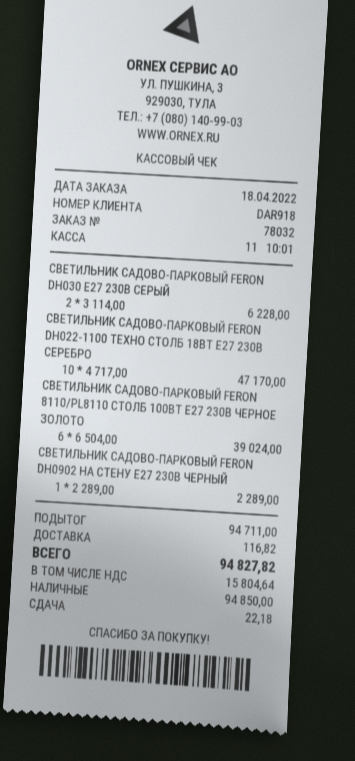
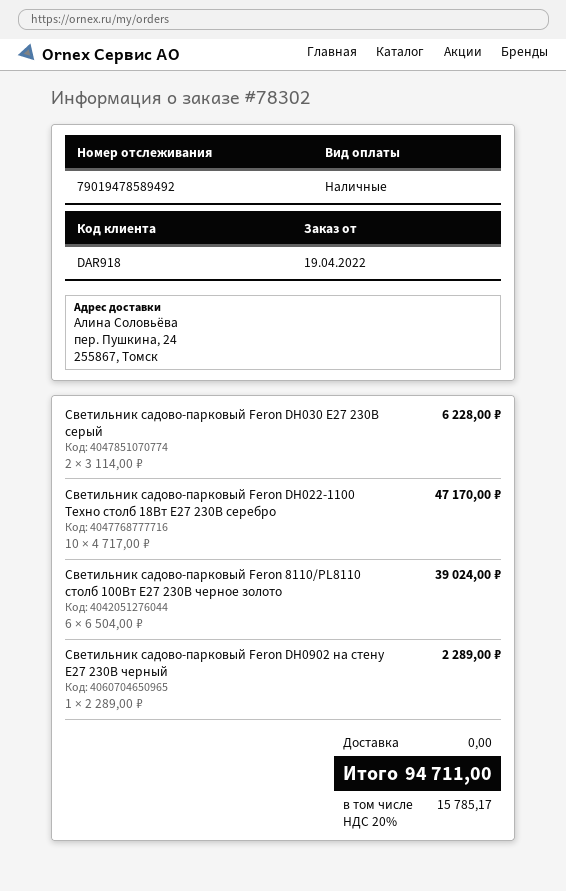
order number: 78032 -> 78302
order date: 2022-04-18 -> 2022-04-19
shipping: 116.82 -> 0.00
tax: 15804.64 -> 15785.17
total: 94827.82 -> 94711.00

